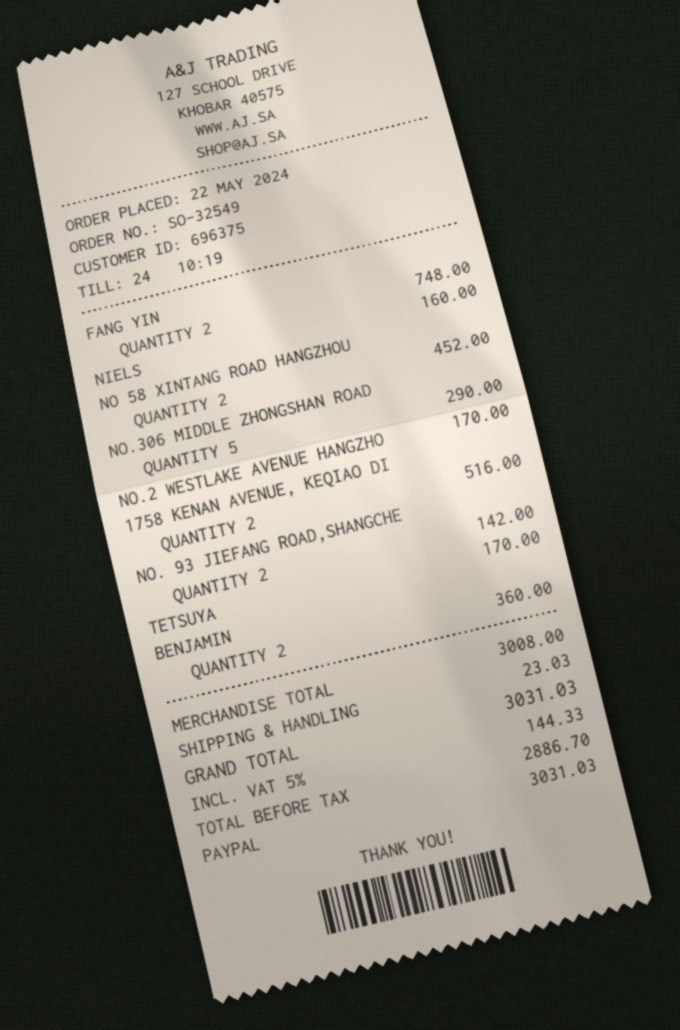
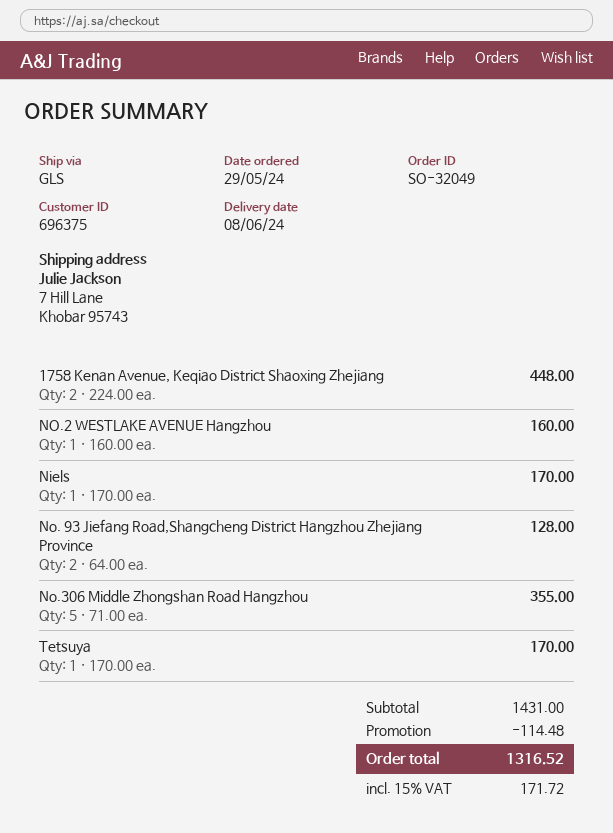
order number: SO-32549 -> SO-32049
order date: 2024-05-22 -> 2024-05-29
FANG YIN: 2 for 748.00 -> none
NIELS: 1 for 160.00 -> 1 for 170.00
NO 58 XINTANG ROAD HANGZHOU: 2 for 452.00 -> none
NO.306 MIDDLE ZHONGSHAN ROAD: 5 for 290.00 -> 5 for 355.00
NO.2 WESTLAKE AVENUE HANGZHO: 1 for 170.00 -> 1 for 160.00
1758 KENAN AVENUE, KEQIAO DI: 2 for 516.00 -> 2 for 448.00
NO. 93 JIEFANG ROAD,SHANGCHE: 2 for 142.00 -> 2 for 128.00
BENJAMIN: 2 for 360.00 -> none
subtotal: 3008.00 -> 1431.00
discount: none -> 114.48
shipping: 23.03 -> none
tax: 5% = 144.33 -> 15% = 171.72
total: 3031.03 -> 1316.52

